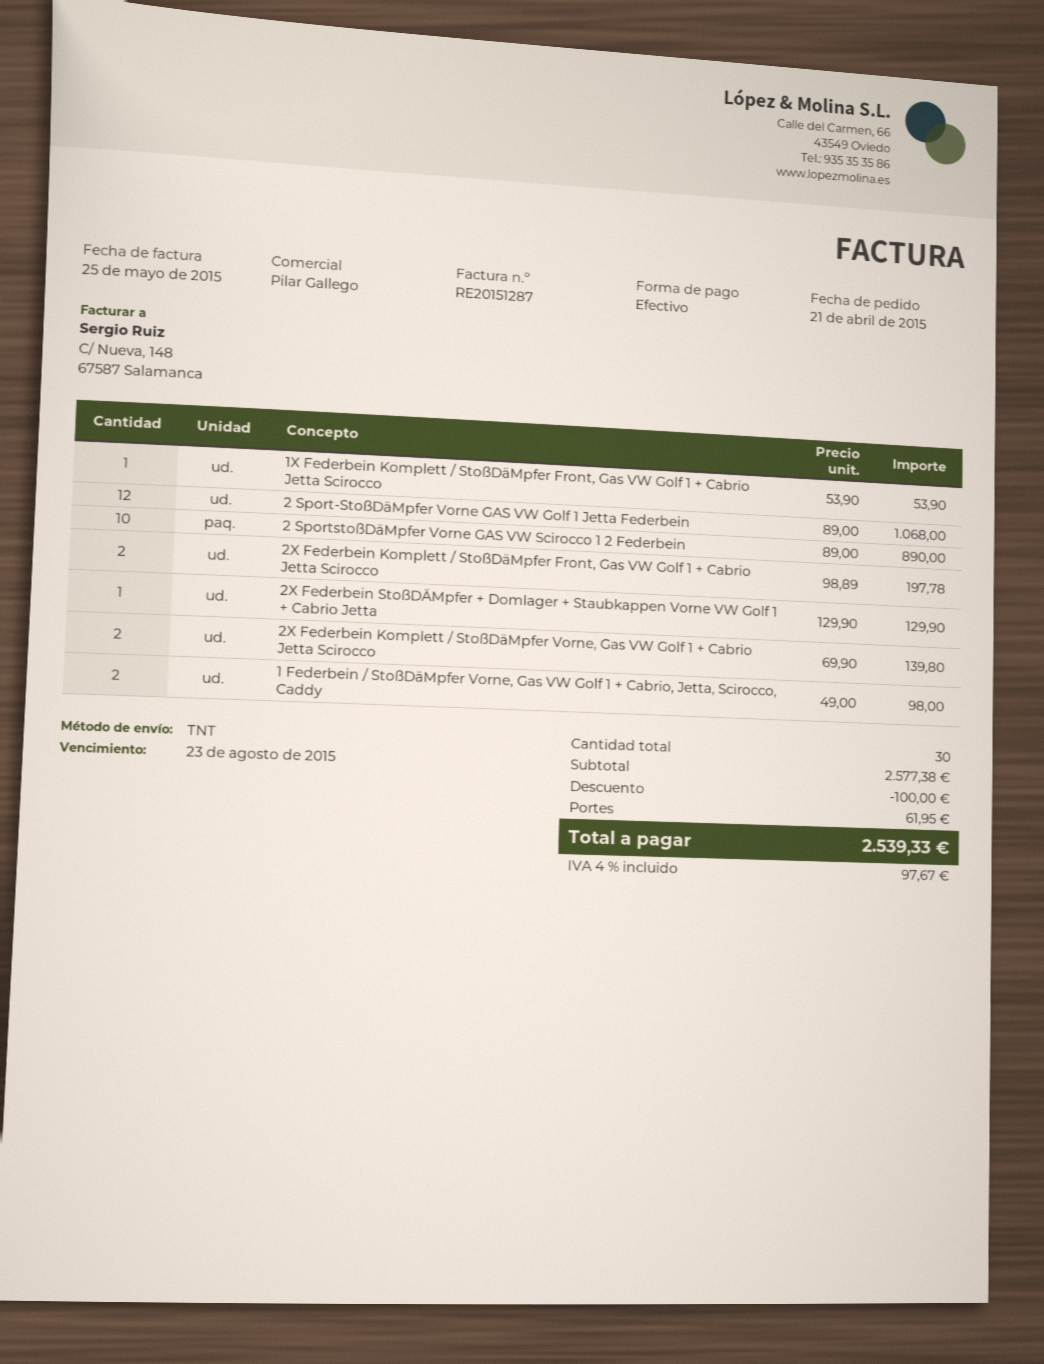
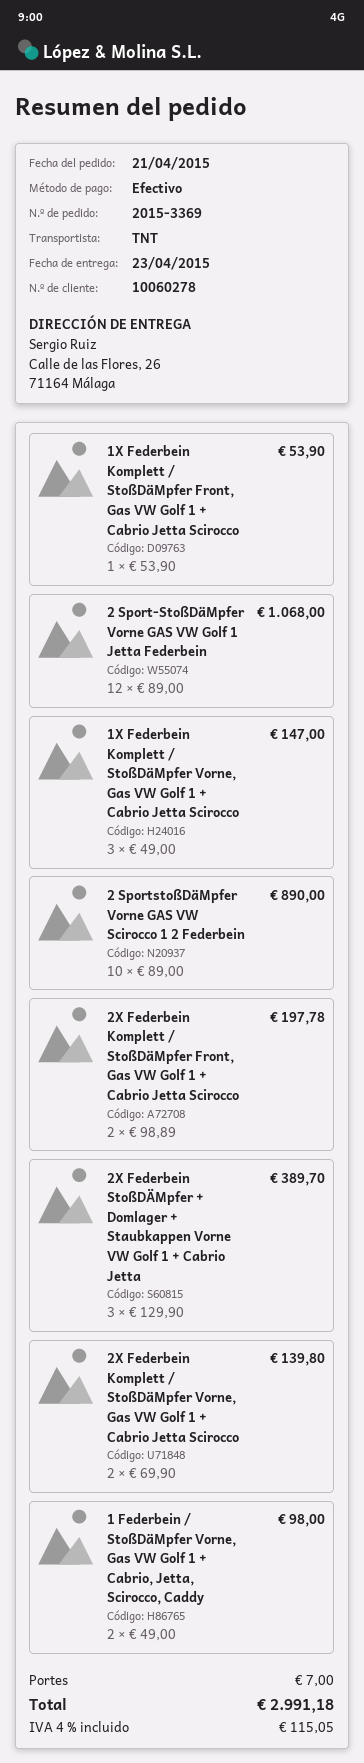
2X Federbein StoßDÄMpfer + Domlager + Staubkappen Vorne VW Golf 1 + Cabrio Jetta: 1 x 129.90 = 129.90 -> 3 x 129.90 = 389.70
1X Federbein Komplett / StoßDäMpfer Vorne, Gas VW Golf 1 + Cabrio Jetta Scirocco: none -> 3 x 49.00 = 147.00
discount: 100.00 -> none
shipping: 61.95 -> 7.00
tax: 4% = 97.67 -> 4% = 115.05
total: 2539.33 -> 2991.18

